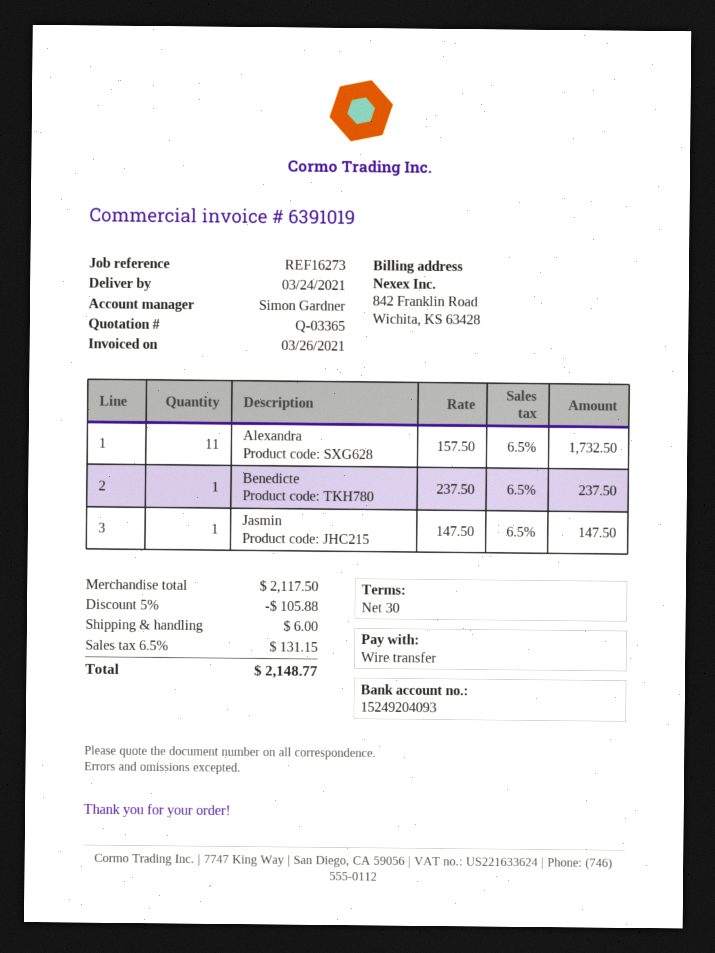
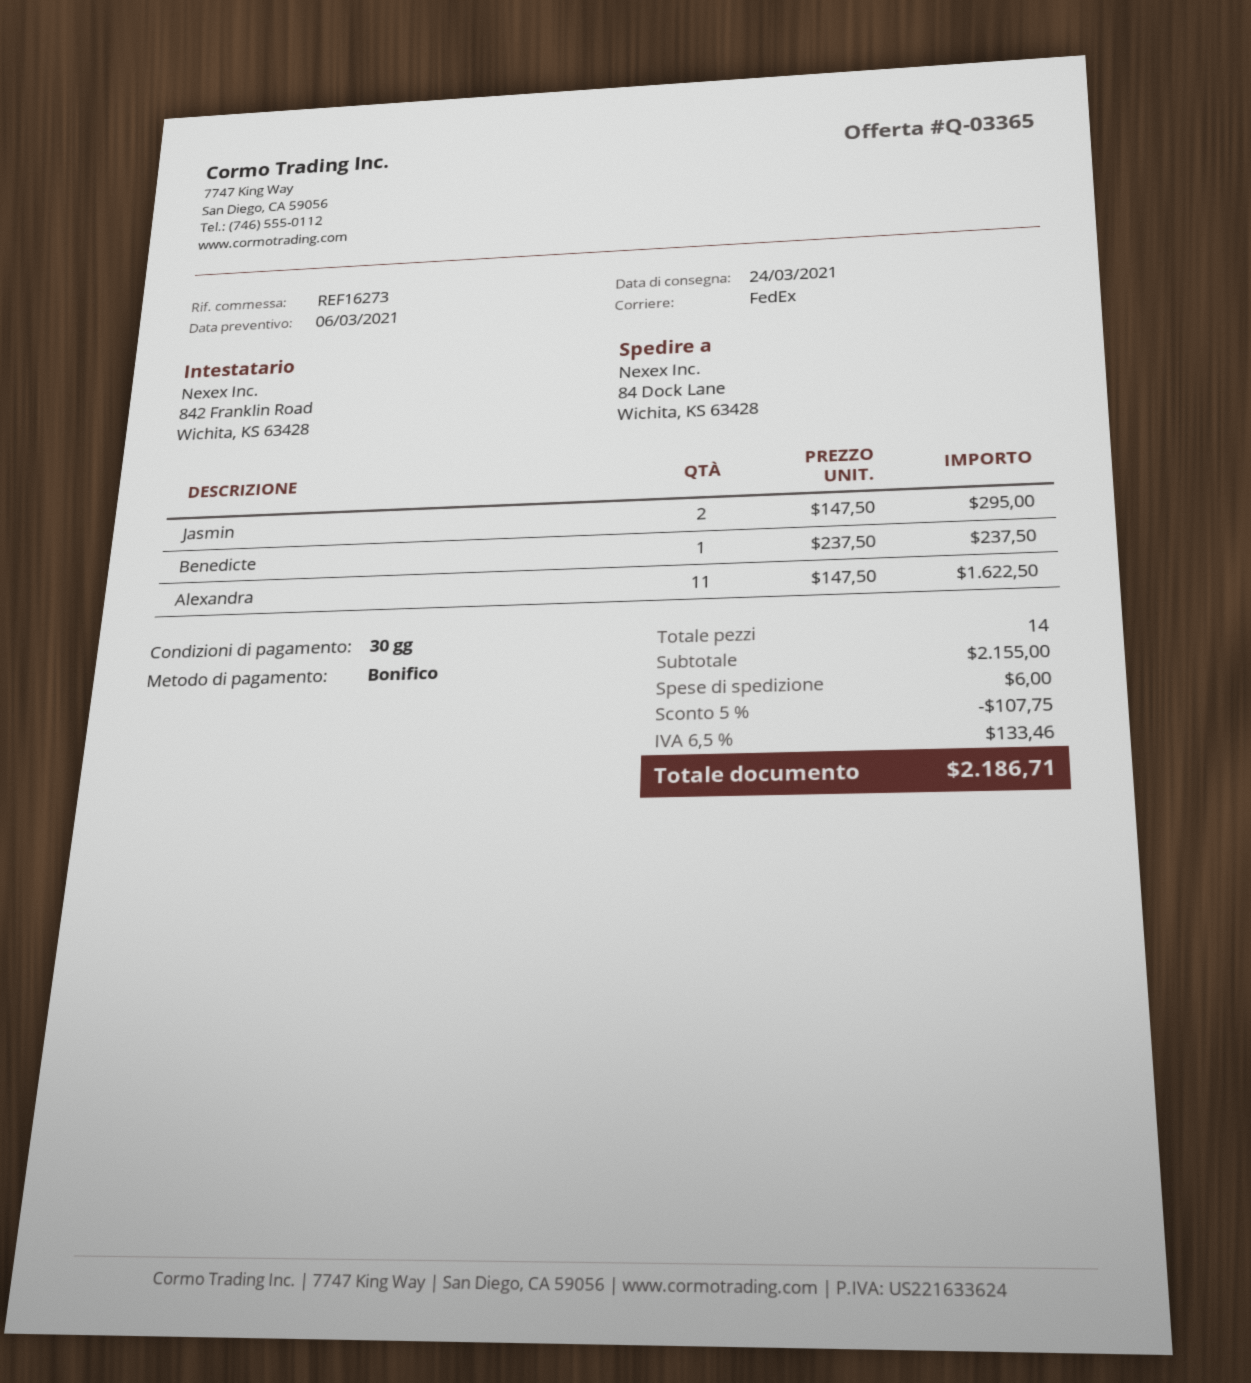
Alexandra: 11 x 157.50 = 1732.50 -> 11 x 147.50 = 1622.50
Jasmin: 1 x 147.50 = 147.50 -> 2 x 147.50 = 295.00
subtotal: 2117.50 -> 2155.00
discount: 5% = 105.88 -> 5% = 107.75
tax: 6.5% = 131.15 -> 6.5% = 133.46
total: 2148.77 -> 2186.71

